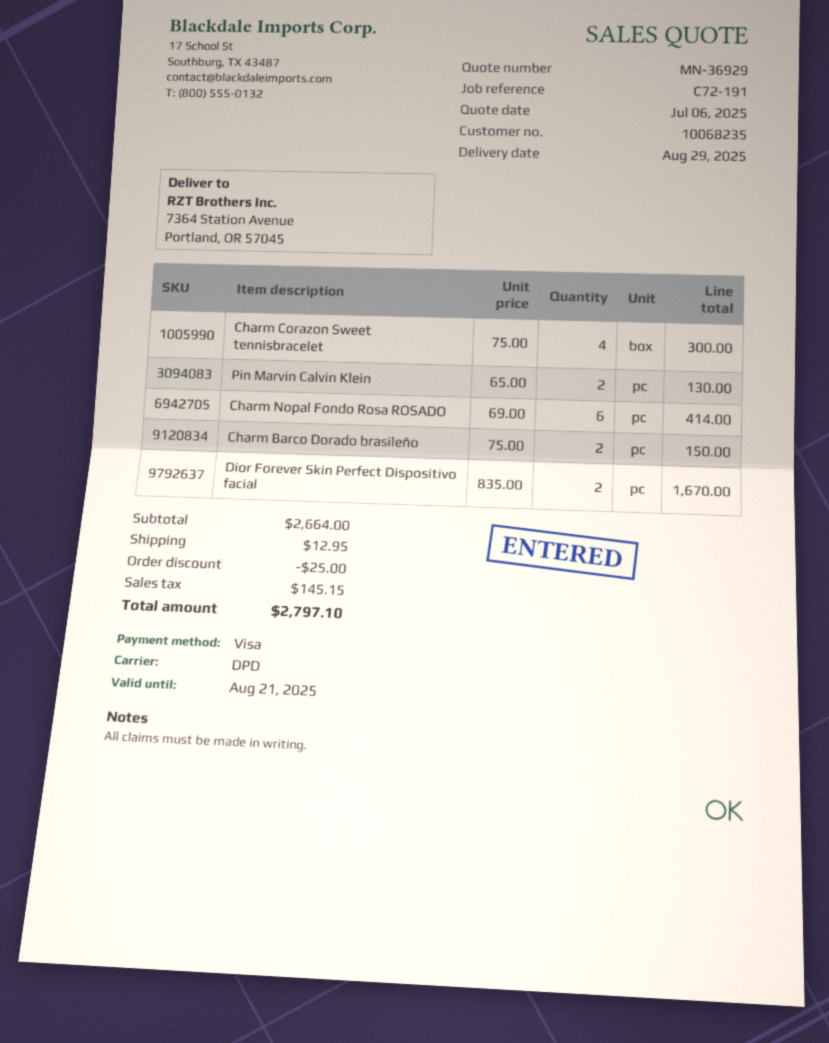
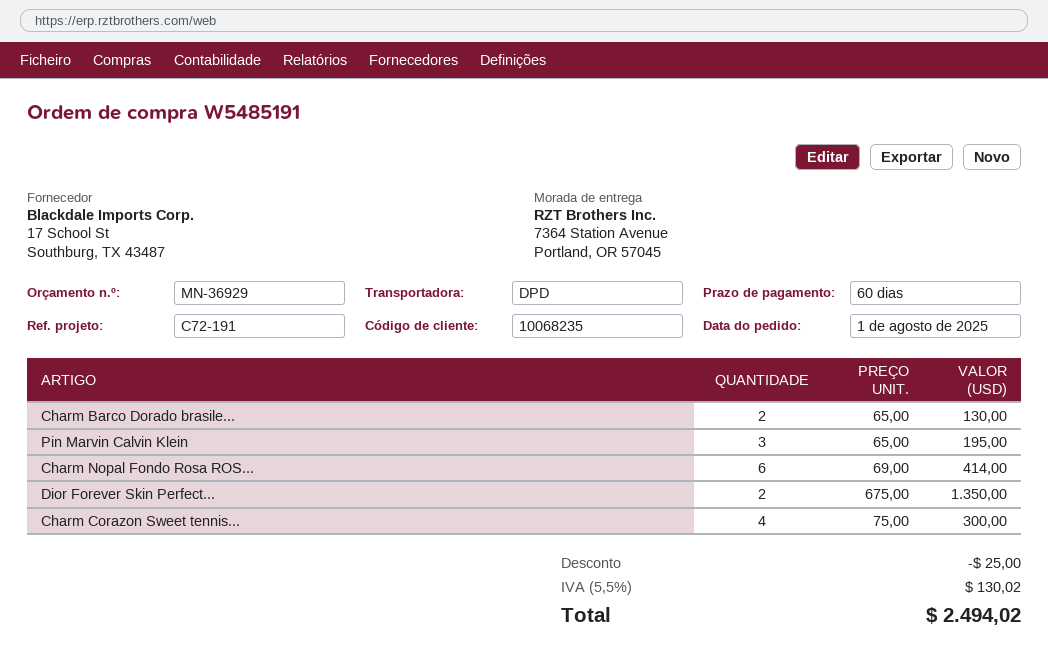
Pin Marvin Calvin Klein: 2 x 65.00 = 130.00 -> 3 x 65.00 = 195.00
Charm Barco Dorado brasileño: 2 x 75.00 = 150.00 -> 2 x 65.00 = 130.00
Dior Forever Skin Perfect Dispositivo facial: 2 x 835.00 = 1670.00 -> 2 x 675.00 = 1350.00
shipping: 12.95 -> none
tax: 145.15 -> 130.02
total: 2797.10 -> 2494.02

